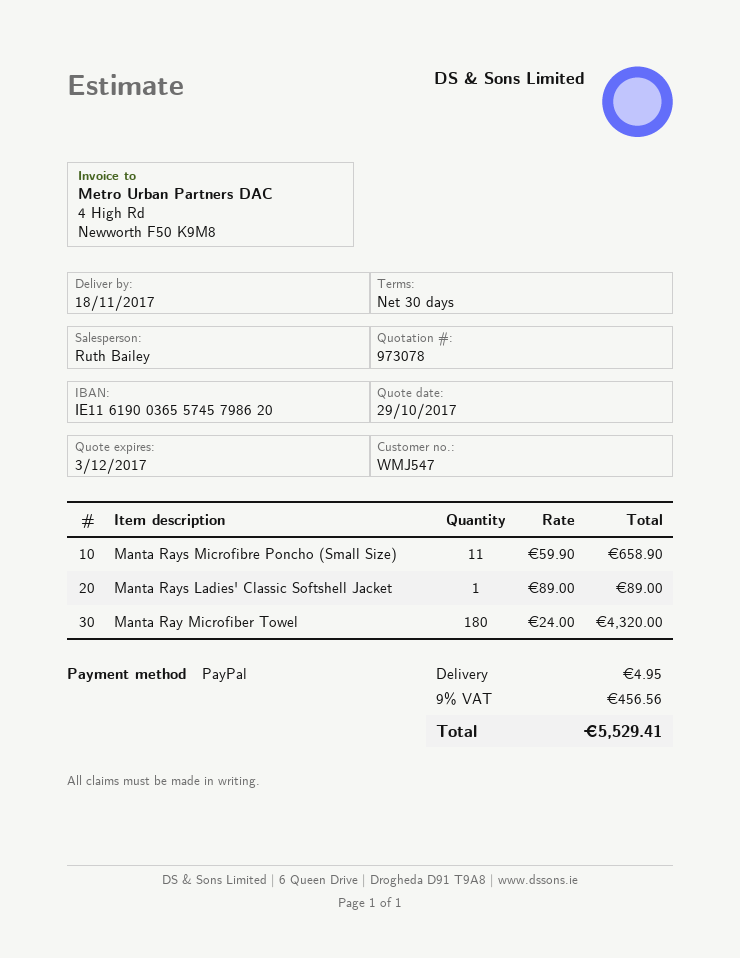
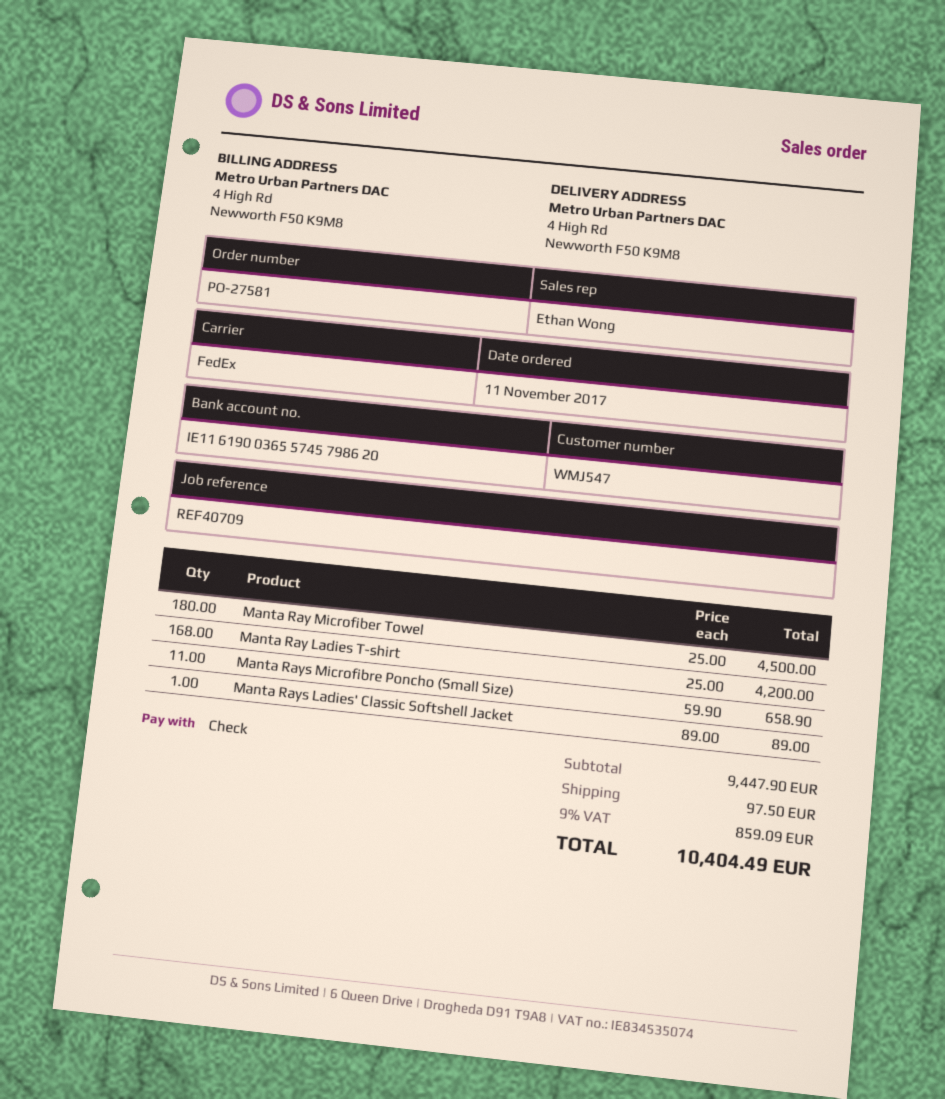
sales rep: Ruth Bailey -> Ethan Wong
payment method: PayPal -> cheque
Manta Ray Microfiber Towel: 180 x 24.00 = 4320.00 -> 180 x 25.00 = 4500.00
Manta Ray Ladies T-shirt: none -> 168 x 25.00 = 4200.00
shipping: 4.95 -> 97.50
tax: 9% = 456.56 -> 9% = 859.09
total: 5529.41 -> 10404.49

